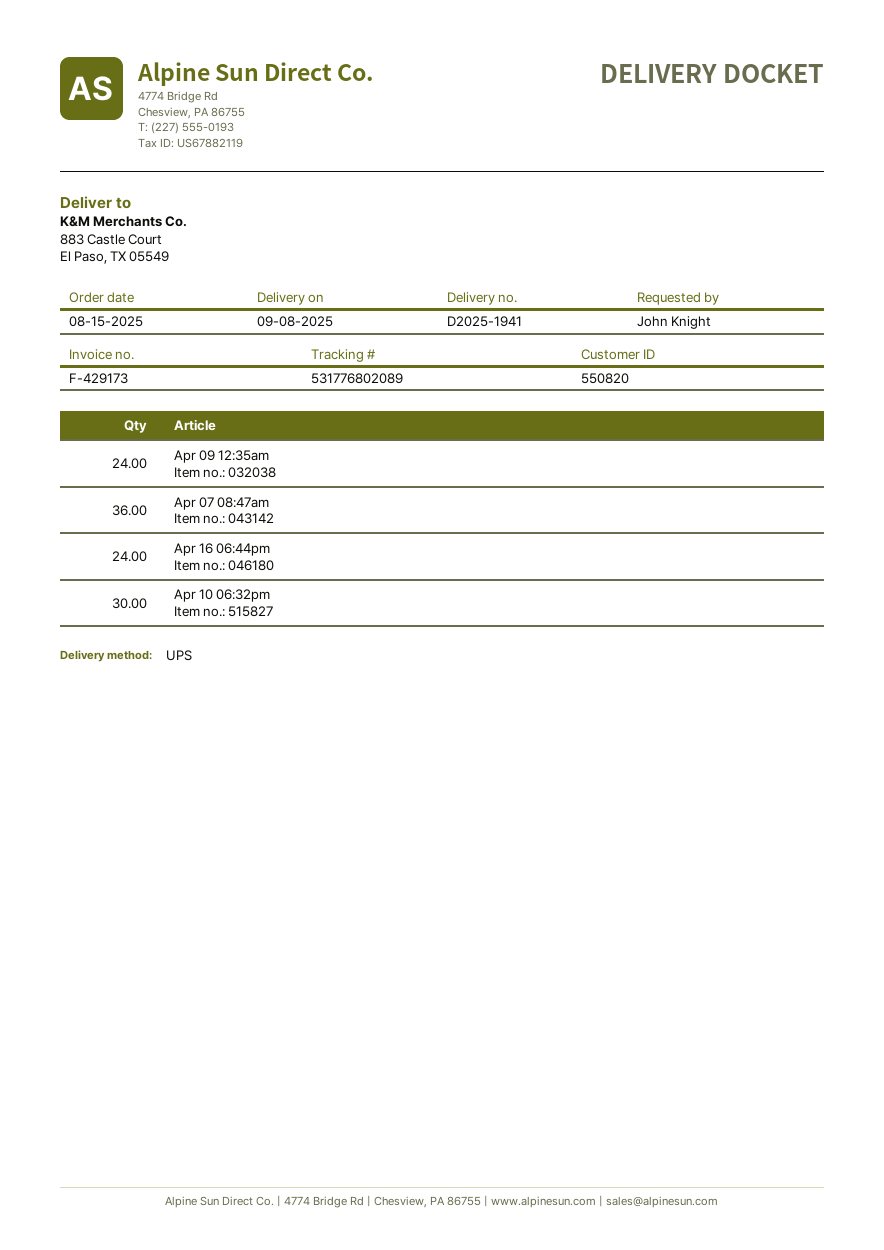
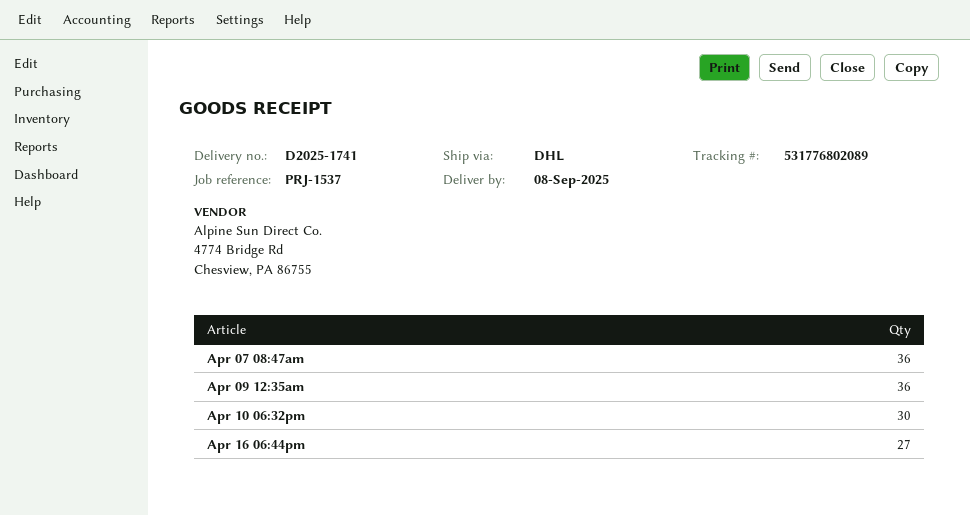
delivery note number: D2025-1941 -> D2025-1741
shipping method: UPS -> DHL
Apr 09 12:35am: 24 -> 36
Apr 16 06:44pm: 24 -> 27

